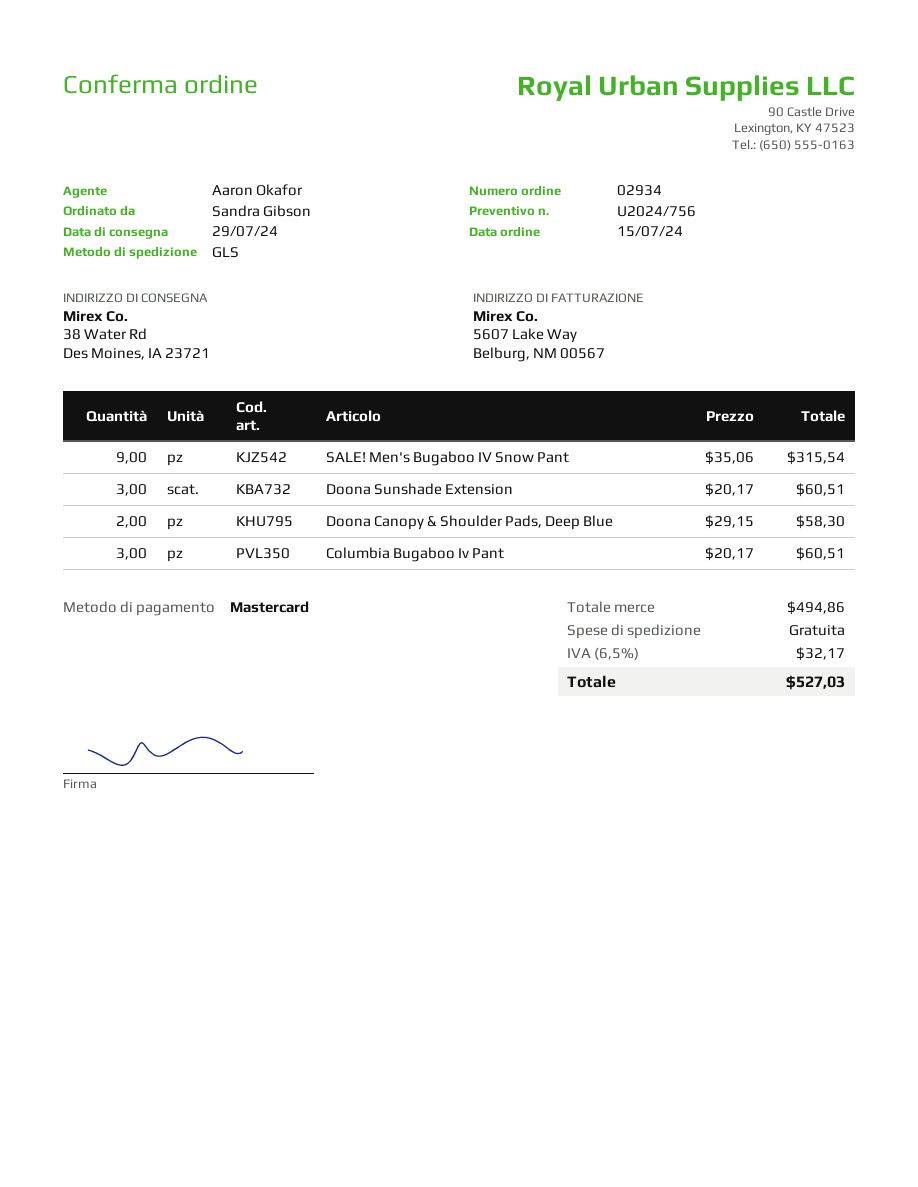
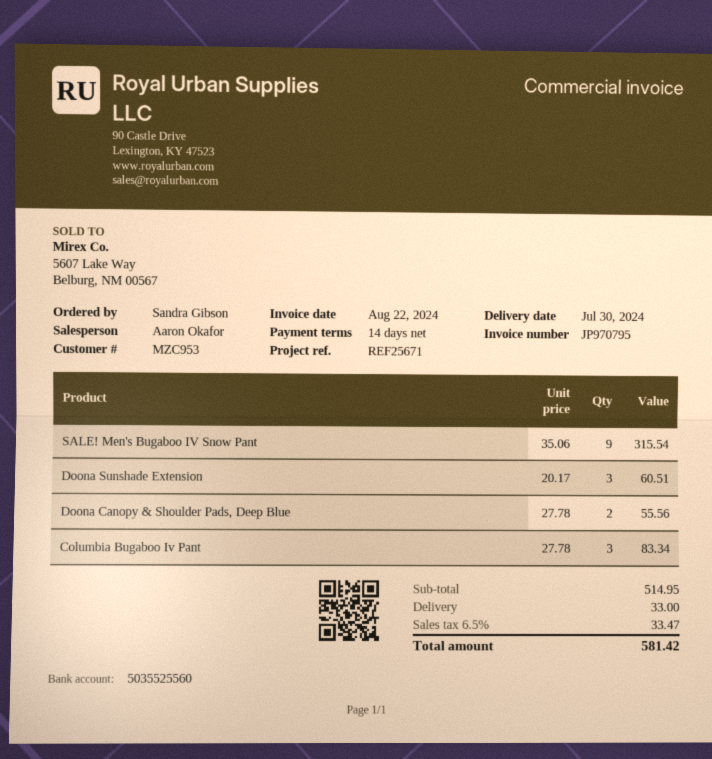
delivery date: 2024-07-29 -> 2024-07-30
Doona Canopy & Shoulder Pads, Deep Blue: 2 x 29.15 = 58.30 -> 2 x 27.78 = 55.56
Columbia Bugaboo Iv Pant: 3 x 20.17 = 60.51 -> 3 x 27.78 = 83.34
subtotal: 494.86 -> 514.95
shipping: 0.00 -> 33.00
tax: 6.5% = 32.17 -> 6.5% = 33.47
total: 527.03 -> 581.42

